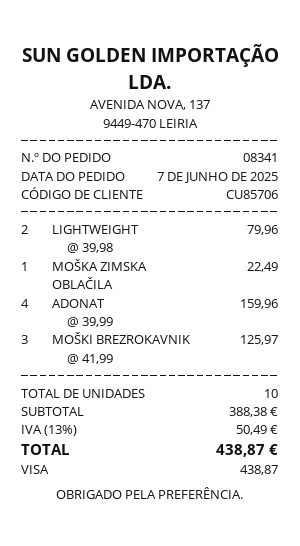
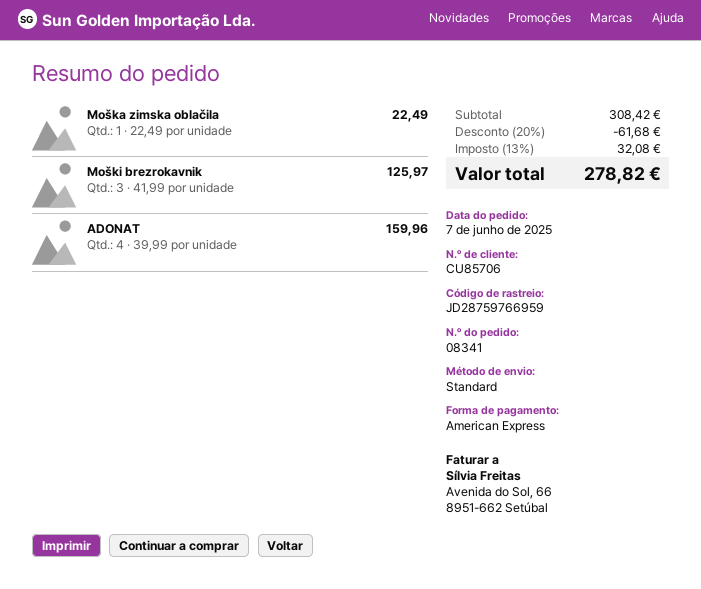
payment method: Visa -> American Express
LIGHTWEIGHT: 2 x 39.98 = 79.96 -> none
subtotal: 388.38 -> 308.42
discount: none -> 20% = 61.68
tax: 13% = 50.49 -> 13% = 32.08
total: 438.87 -> 278.82

